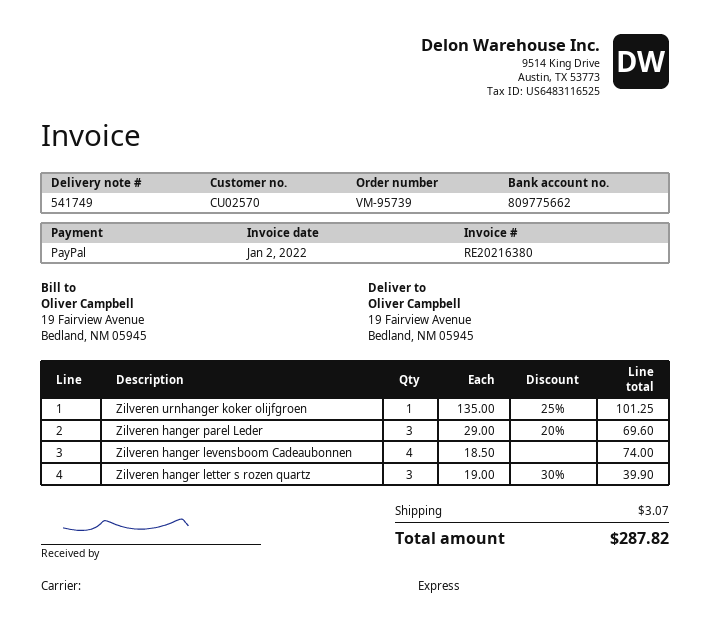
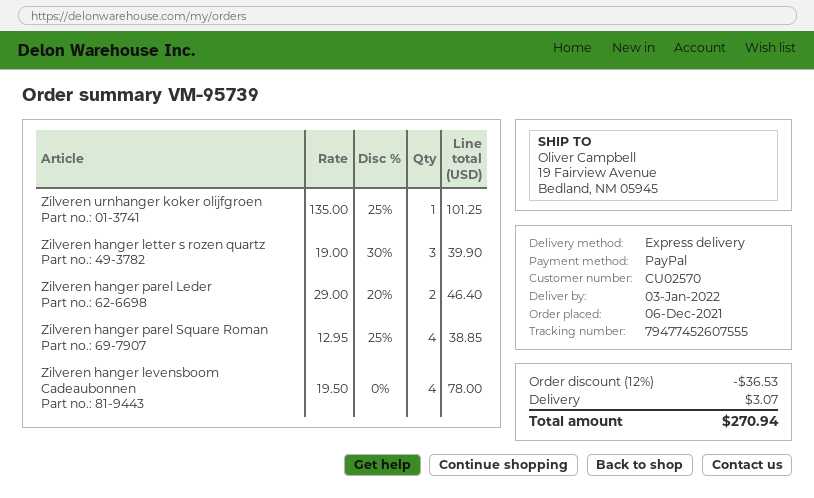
Zilveren hanger parel Leder: 3 x 29.00 - 20% = 69.60 -> 2 x 29.00 - 20% = 46.40
Zilveren hanger levensboom Cadeaubonnen: 4 x 18.50 = 74.00 -> 4 x 19.50 = 78.00
Zilveren hanger parel Square Roman: none -> 4 x 12.95 - 25% = 38.85
discount: none -> 12% = 36.53
total: 287.82 -> 270.94

